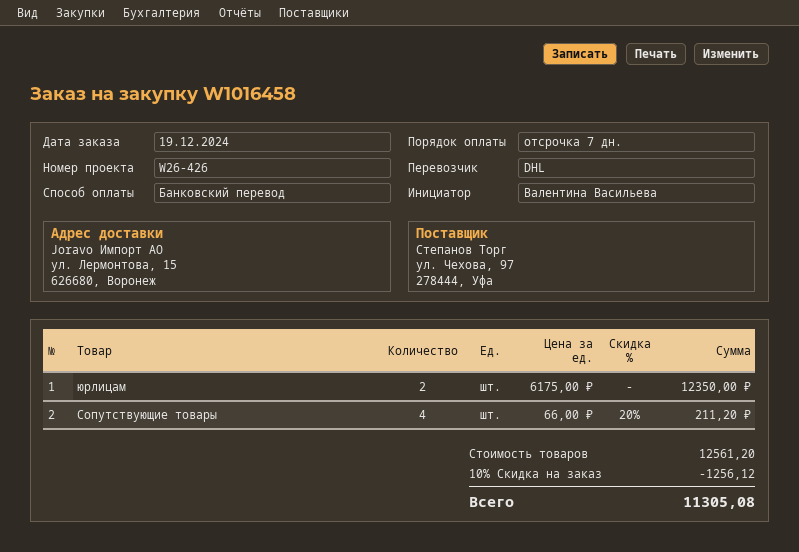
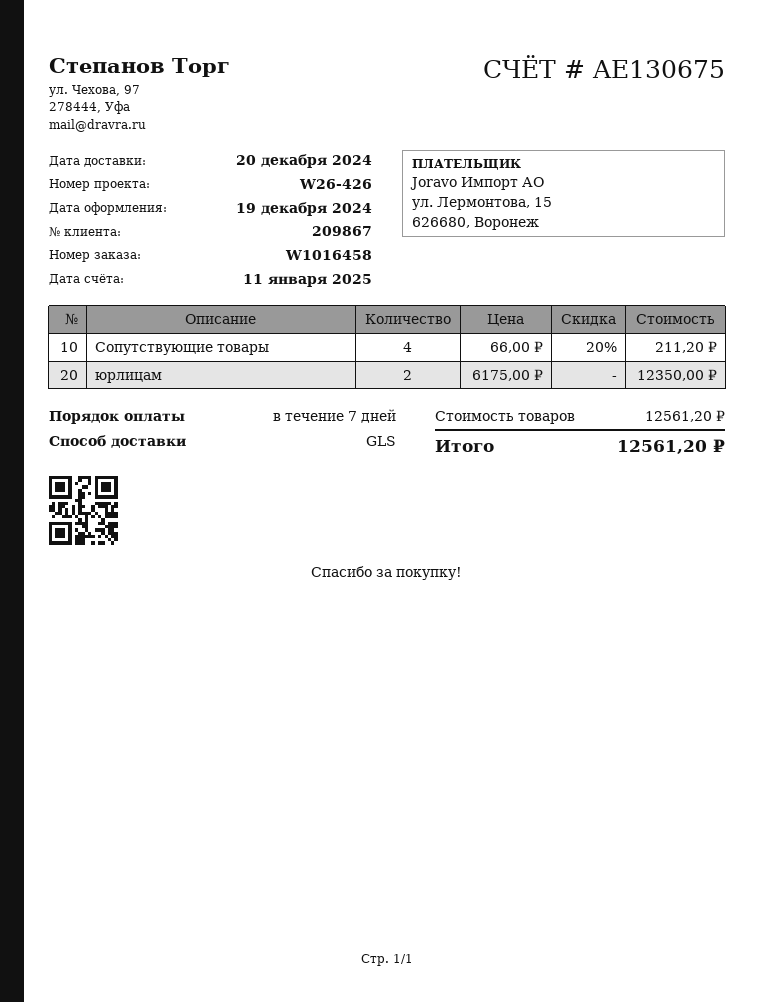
shipping method: DHL -> GLS
discount: 10% = 1256.12 -> none
total: 11305.08 -> 12561.20

